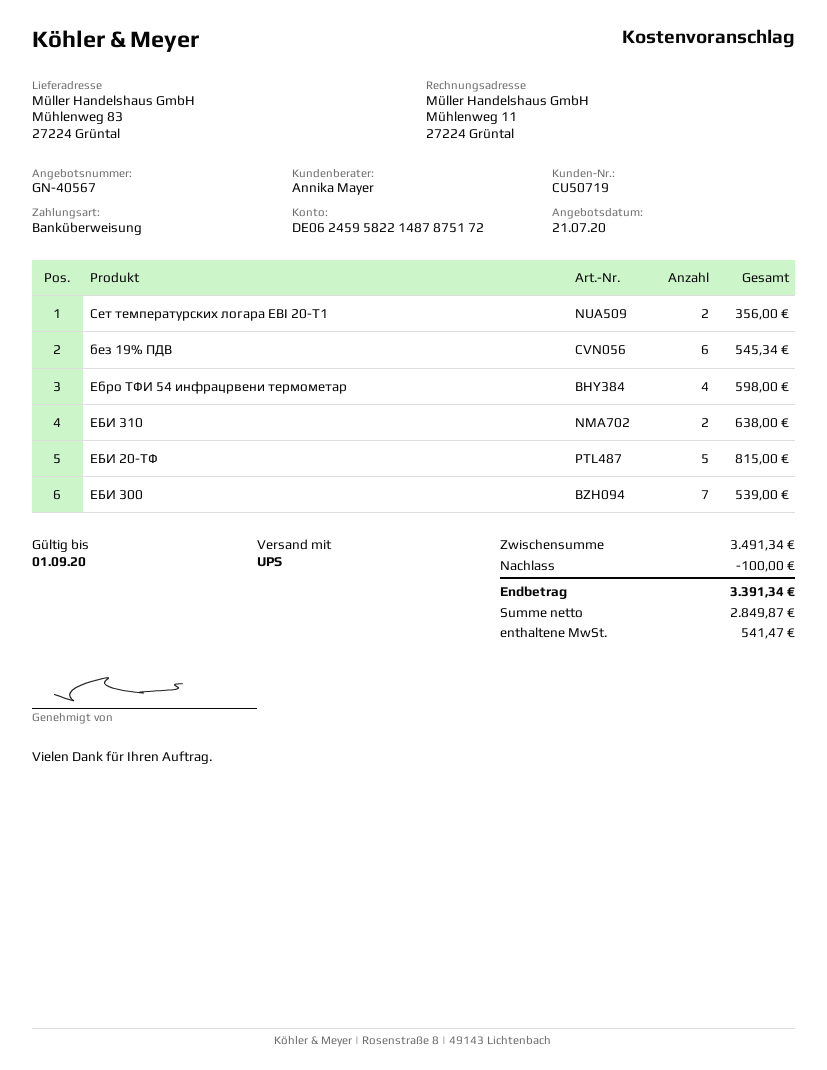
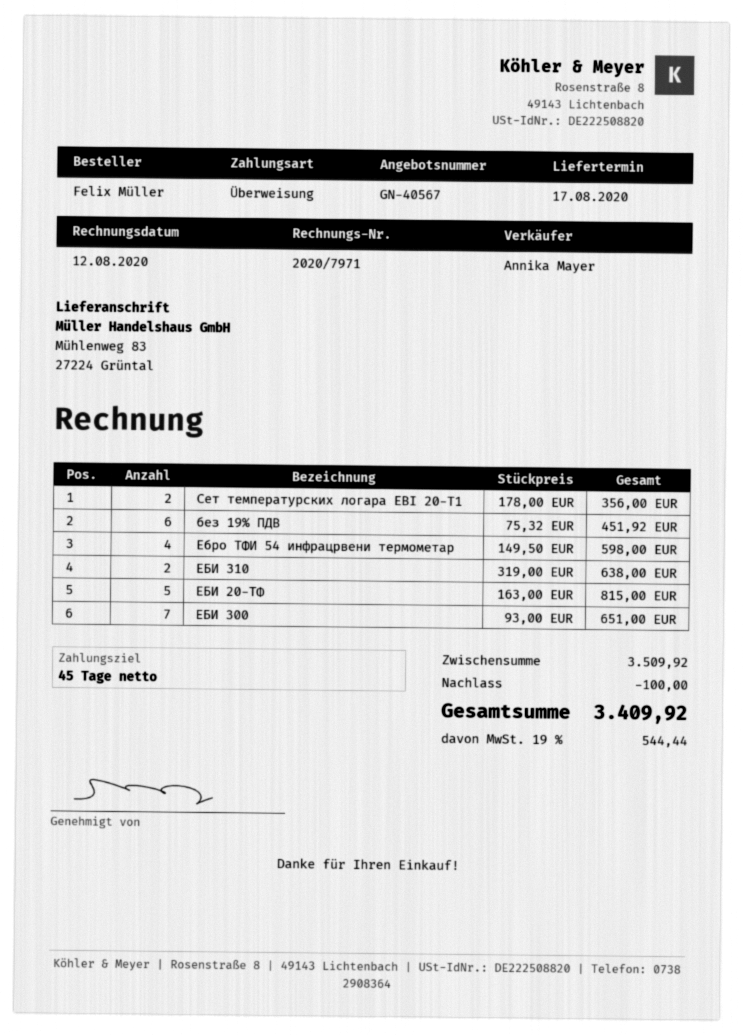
без 19% ПДВ: 6 for 545.34 -> 6 for 451.92
ЕБИ 300: 7 for 539.00 -> 7 for 651.00
subtotal: 3491.34 -> 3509.92
tax: 541.47 -> 544.44
total: 3391.34 -> 3409.92

